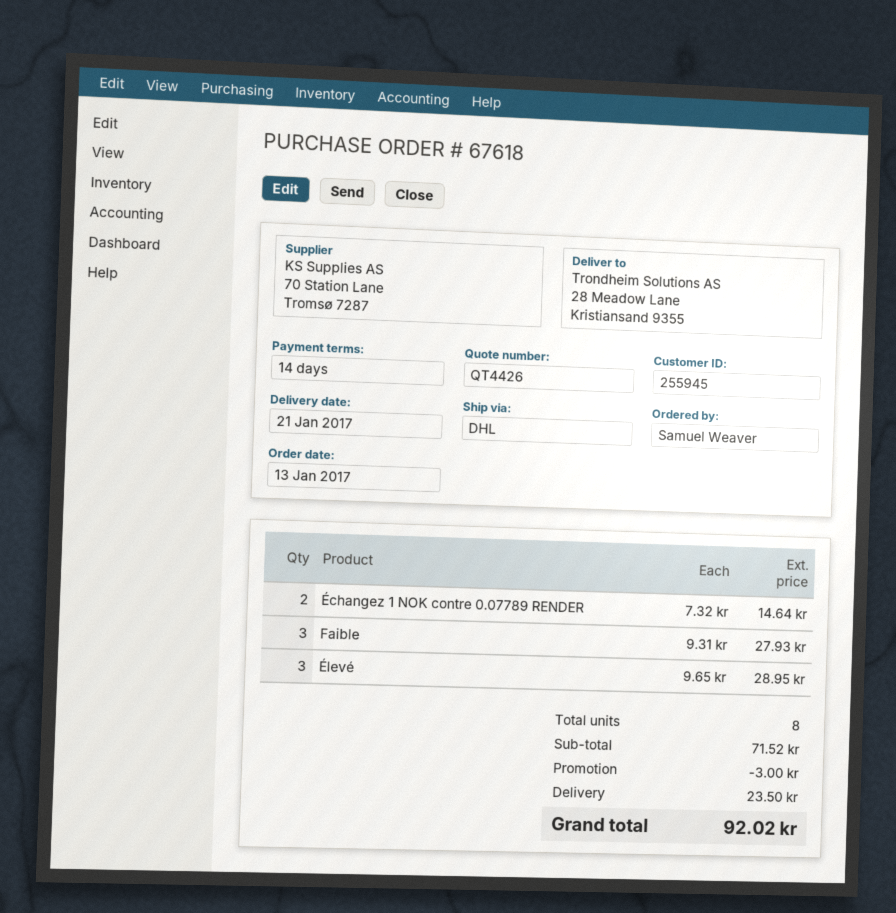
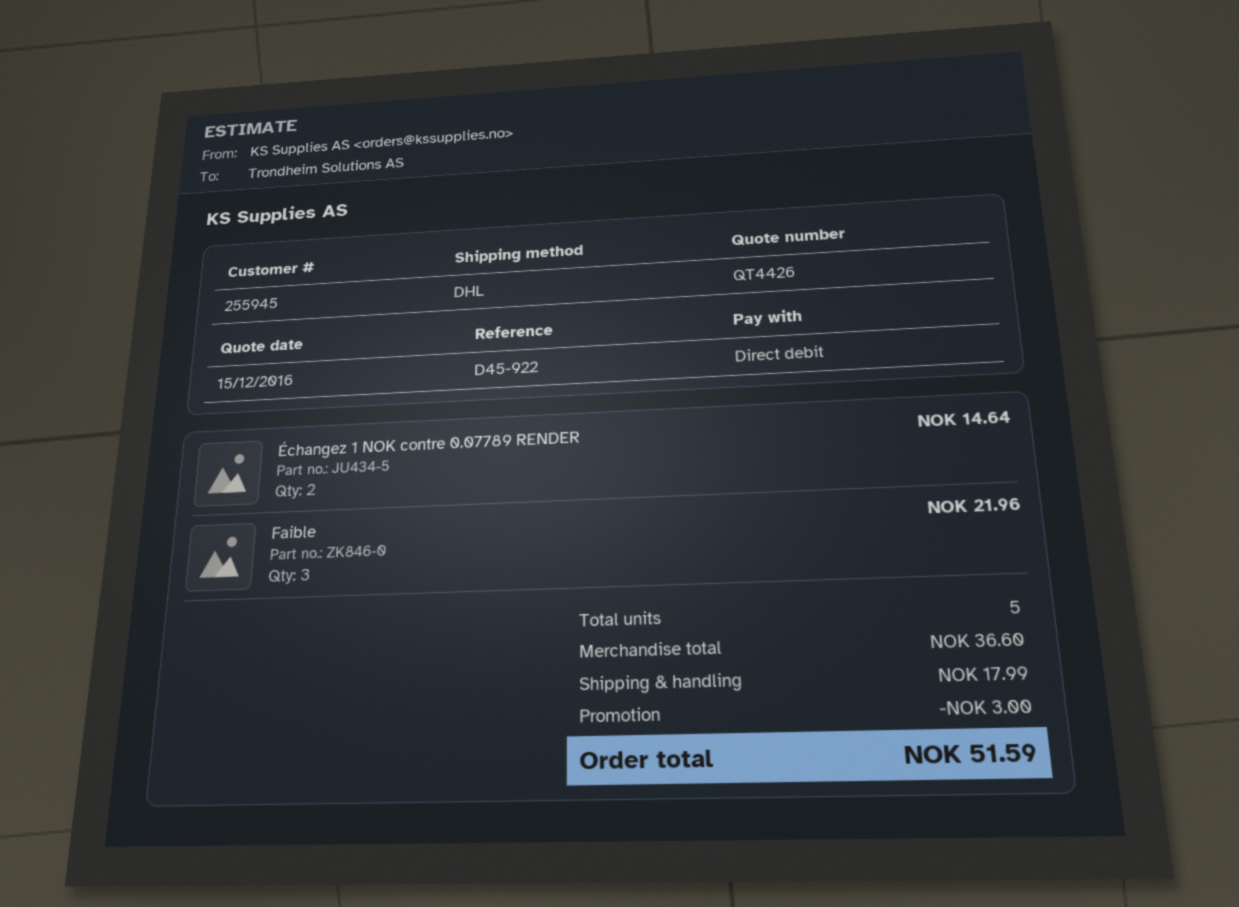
Faible: 3 for 27.93 -> 3 for 21.96
Élevé: 3 for 28.95 -> none
total quantity: 8 -> 5
subtotal: 71.52 -> 36.60
shipping: 23.50 -> 17.99
total: 92.02 -> 51.59

